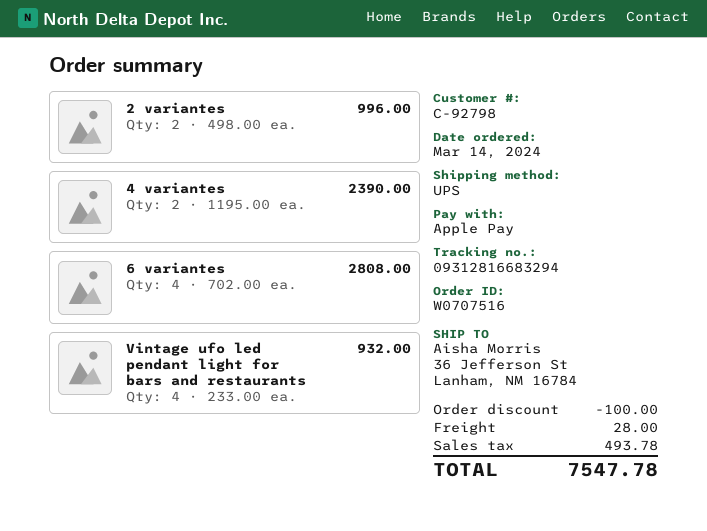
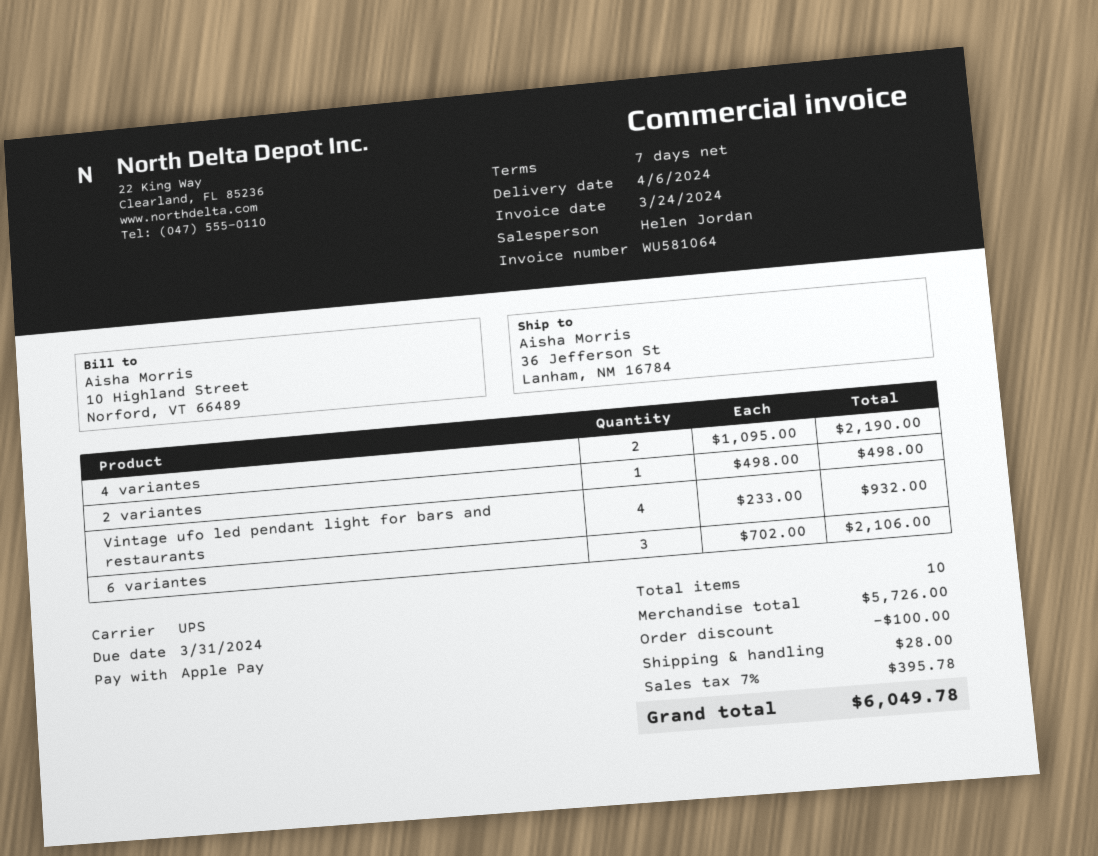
2 variantes: 2 x 498.00 = 996.00 -> 1 x 498.00 = 498.00
4 variantes: 2 x 1195.00 = 2390.00 -> 2 x 1095.00 = 2190.00
6 variantes: 4 x 702.00 = 2808.00 -> 3 x 702.00 = 2106.00
tax: 493.78 -> 395.78
total: 7547.78 -> 6049.78

